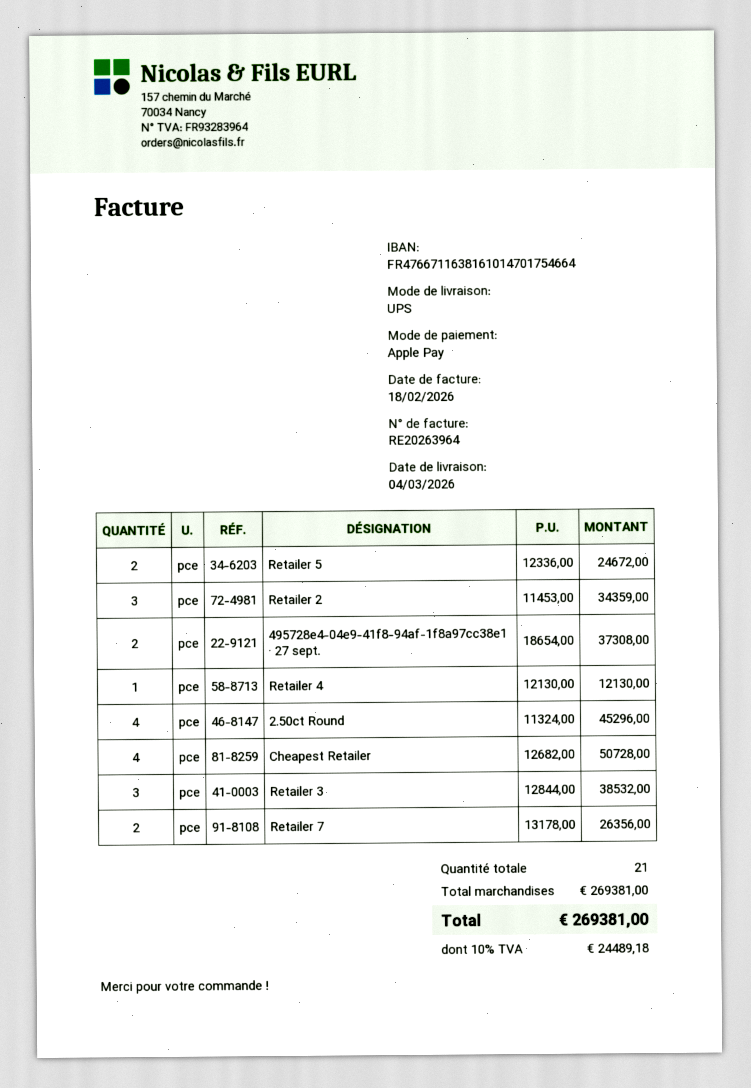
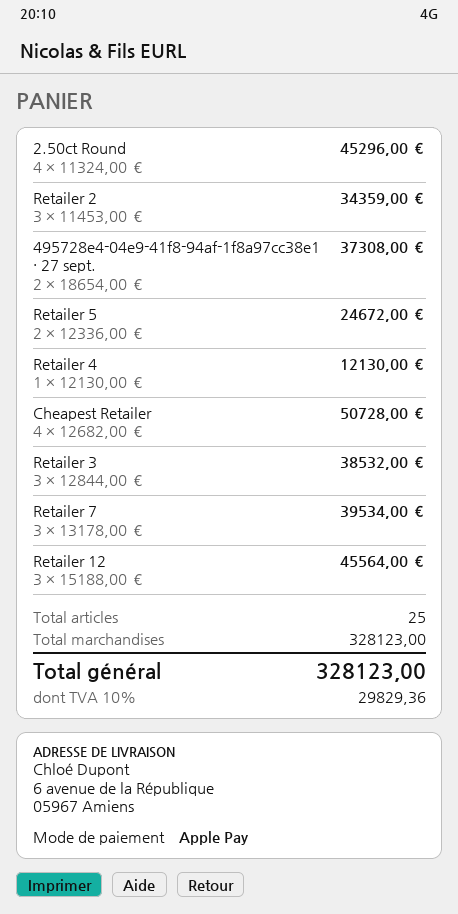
Retailer 7: 2 x 13178.00 = 26356.00 -> 3 x 13178.00 = 39534.00
Retailer 12: none -> 3 x 15188.00 = 45564.00
total quantity: 21 -> 25
subtotal: 269381.00 -> 328123.00
tax: 10% = 24489.18 -> 10% = 29829.36
total: 269381.00 -> 328123.00

